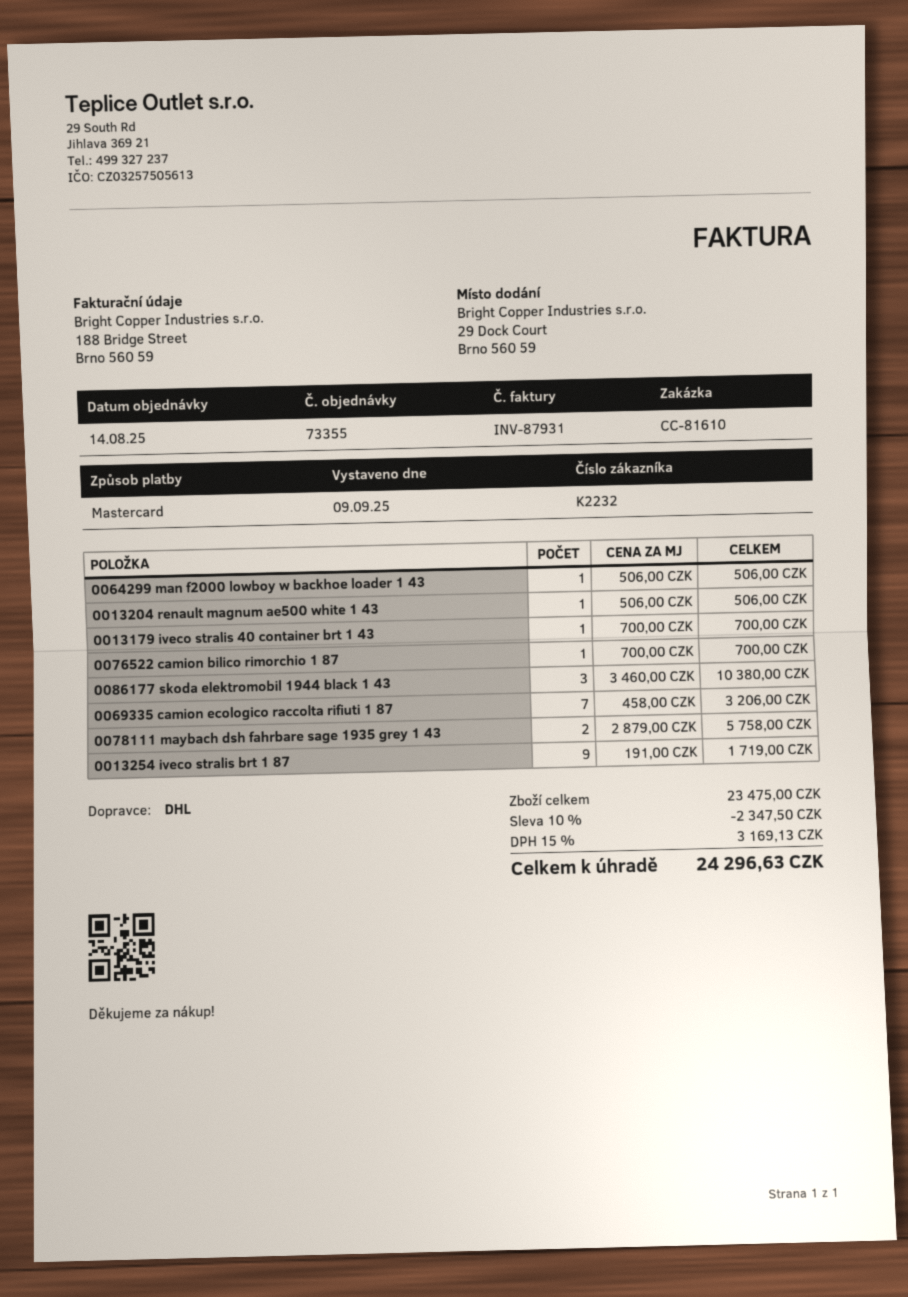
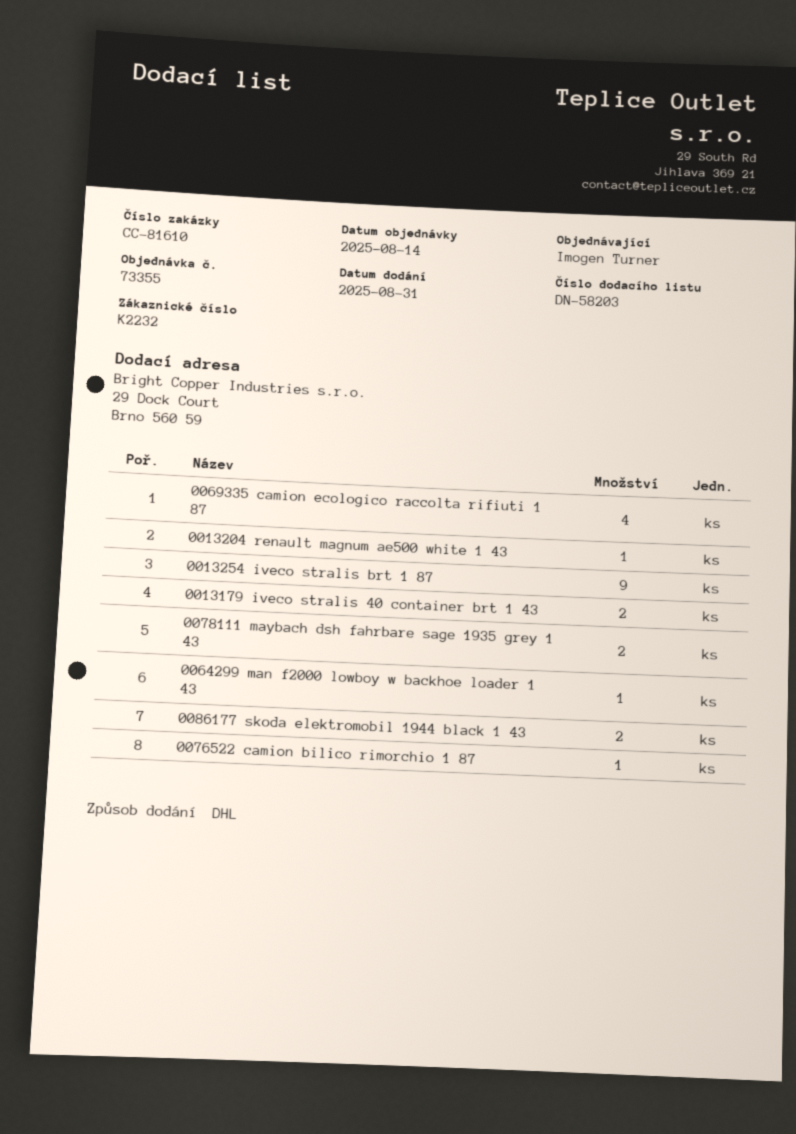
0013179 iveco stralis 40 container brt 1 43: 1 -> 2
0086177 skoda elektromobil 1944 black 1 43: 3 -> 2
0069335 camion ecologico raccolta rifiuti 1 87: 7 -> 4

